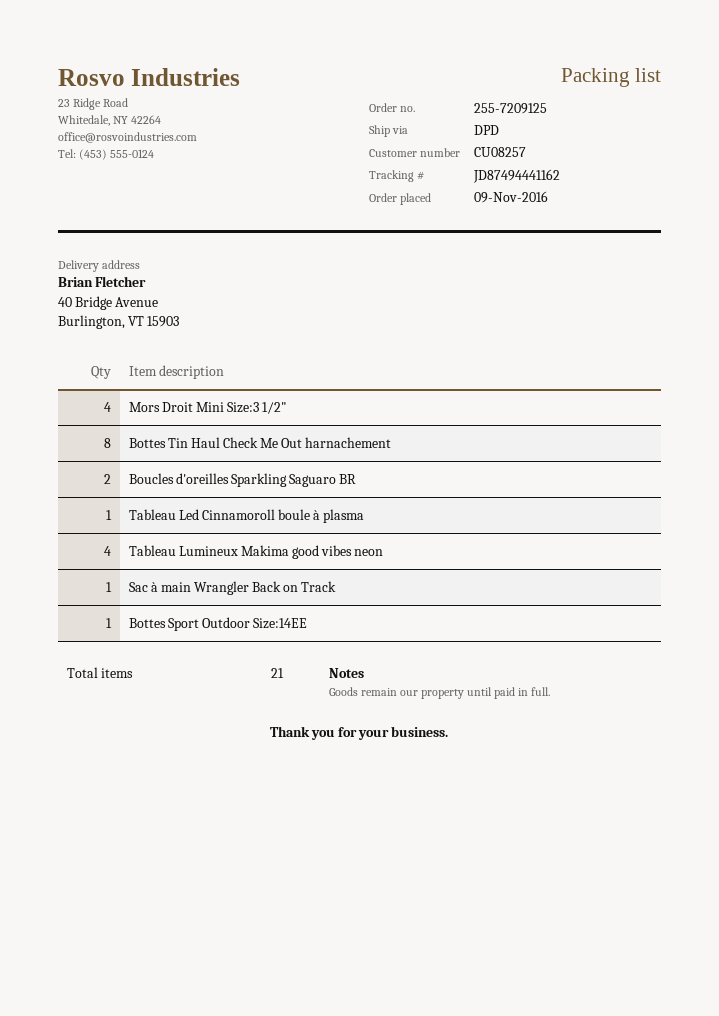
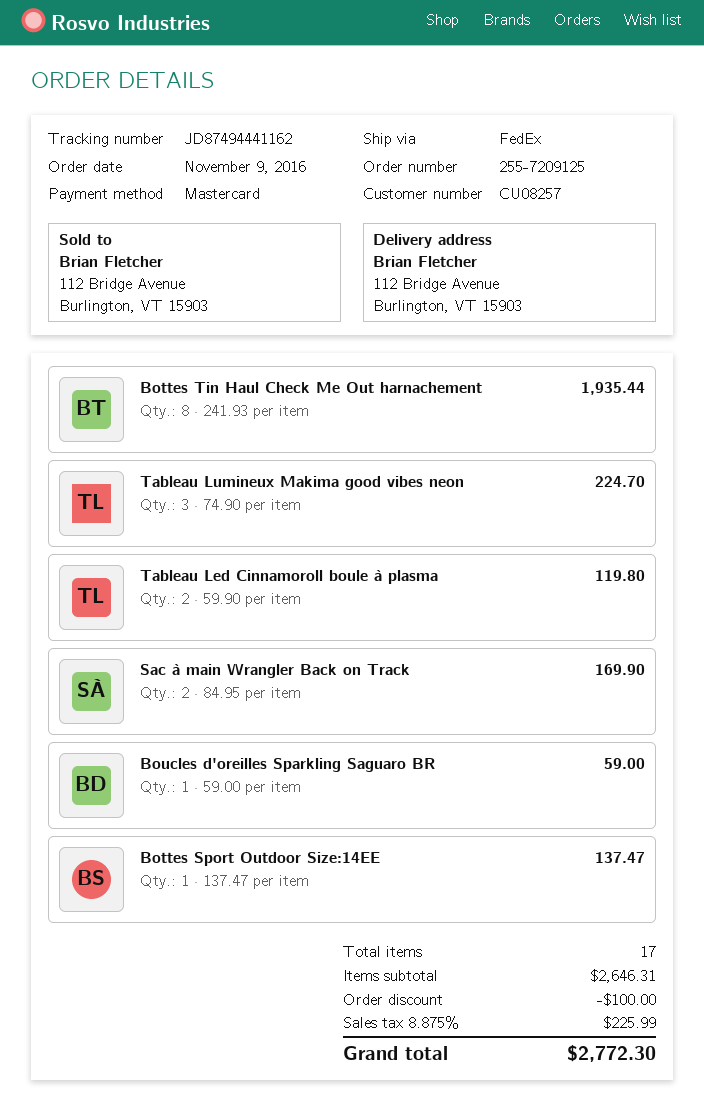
shipping method: DPD -> FedEx
ship to: 40 Bridge Avenue, Burlington, VT 15903 -> 112 Bridge Avenue, Burlington, VT 15903
Mors Droit Mini Size:3 1/2": 4 -> none
Boucles d'oreilles Sparkling Saguaro BR: 2 -> 1
Tableau Led Cinnamoroll boule à plasma: 1 -> 2
Tableau Lumineux Makima good vibes neon: 4 -> 3
Sac à main Wrangler Back on Track: 1 -> 2
total quantity: 21 -> 17

